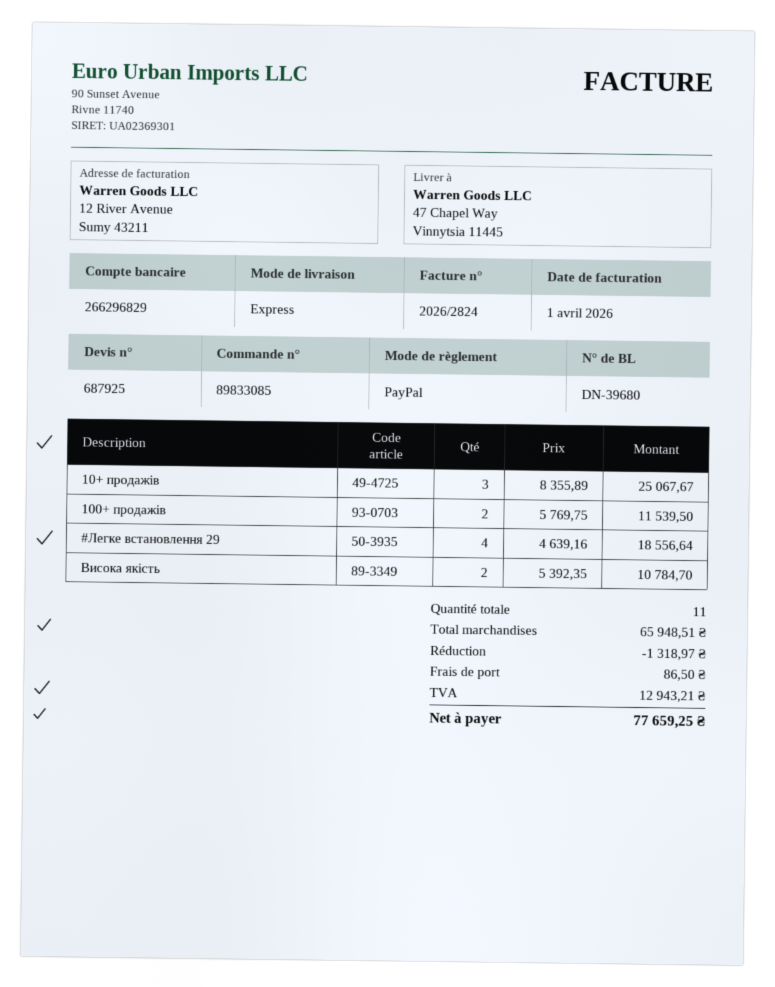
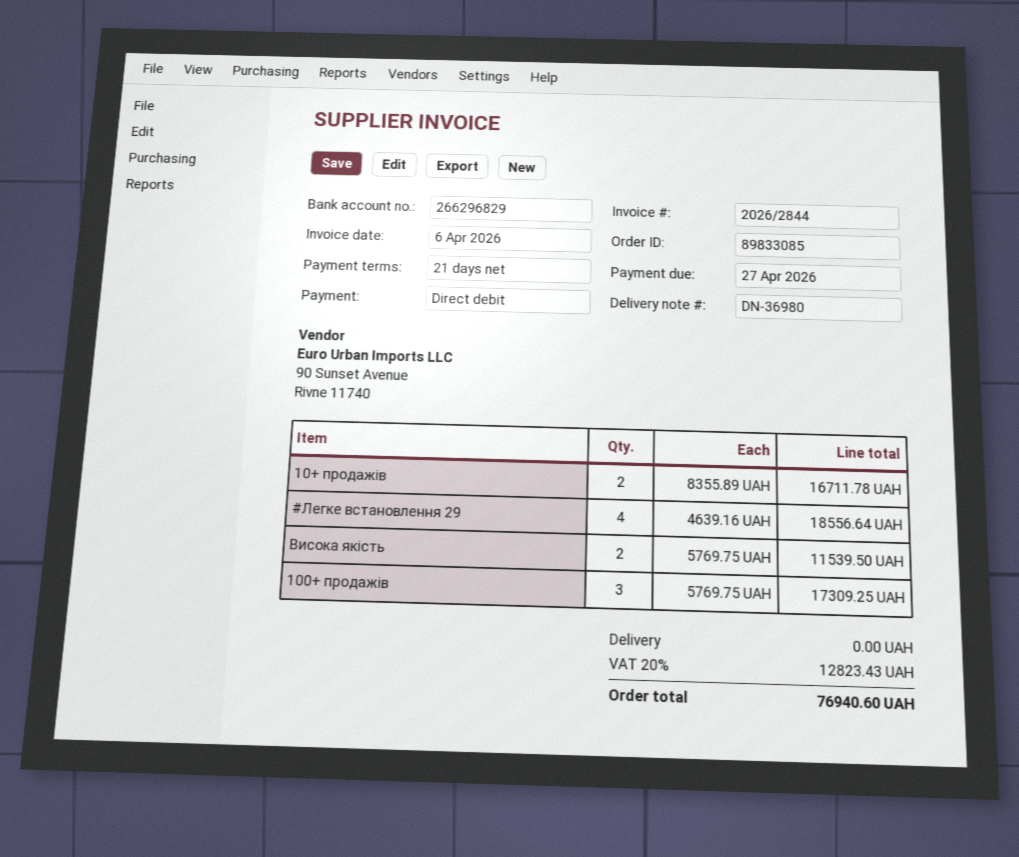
delivery note number: DN-39680 -> DN-36980
invoice number: 2026/2824 -> 2026/2844
invoice date: 2026-04-01 -> 2026-04-06
payment method: PayPal -> direct debit
10+ продажів: 3 x 8355.89 = 25067.67 -> 2 x 8355.89 = 16711.78
100+ продажів: 2 x 5769.75 = 11539.50 -> 3 x 5769.75 = 17309.25
Висока якість: 2 x 5392.35 = 10784.70 -> 2 x 5769.75 = 11539.50
discount: 1318.97 -> none
shipping: 86.50 -> 0.00
tax: 12943.21 -> 12823.43
total: 77659.25 -> 76940.60

